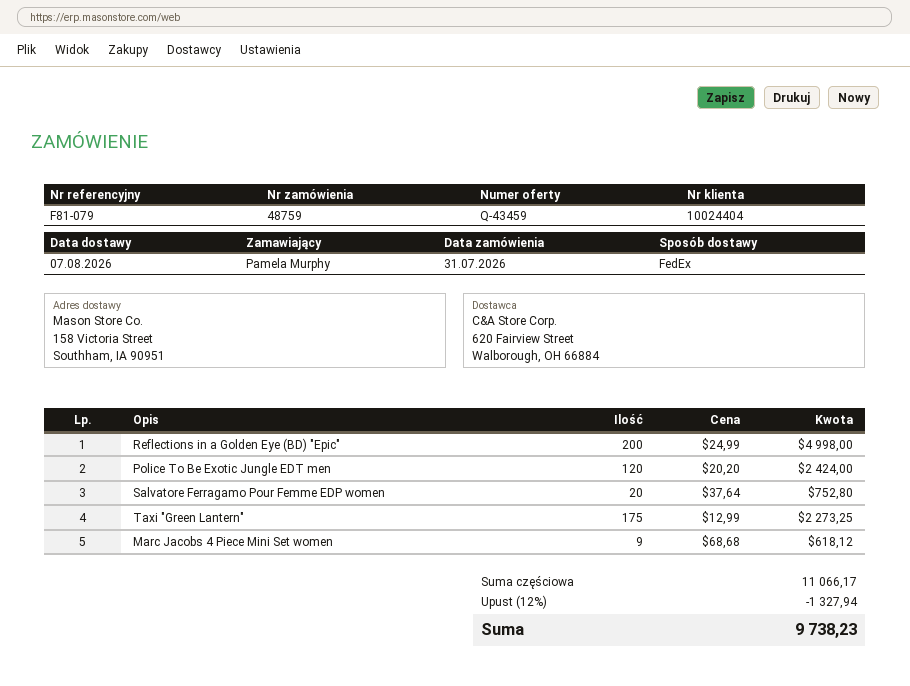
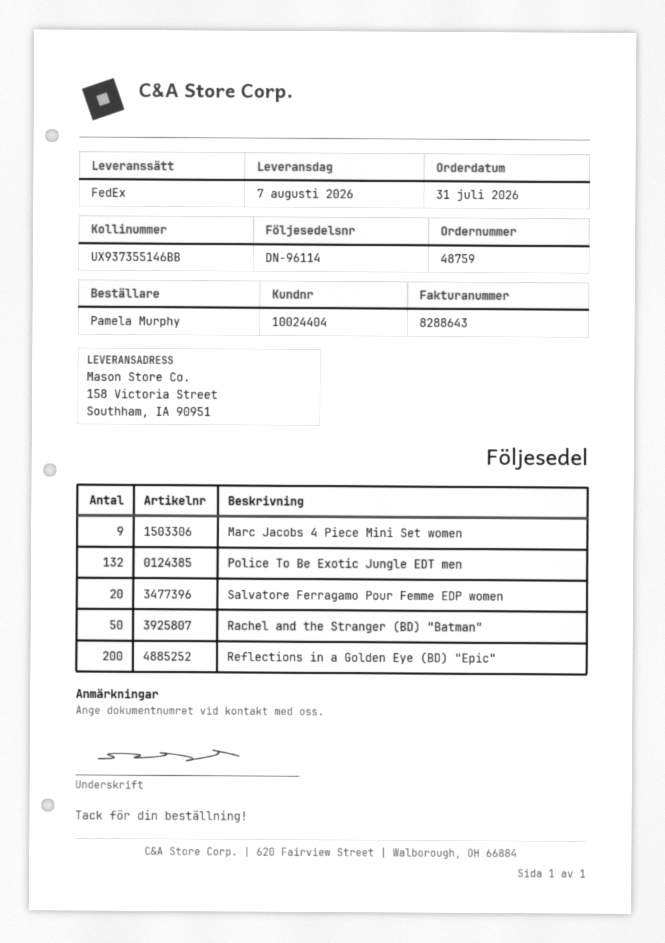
Police To Be Exotic Jungle EDT men: 120 -> 132
Taxi "Green Lantern": 175 -> none
Rachel and the Stranger (BD) "Batman": none -> 50

